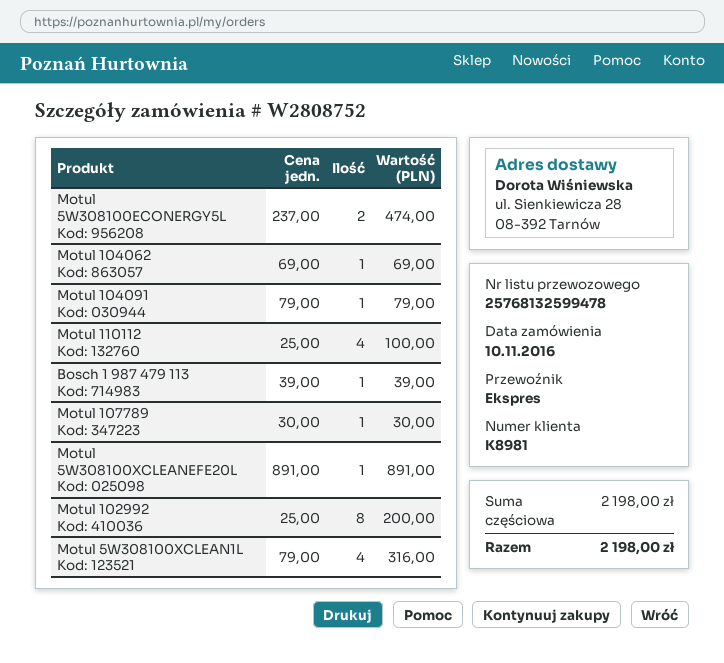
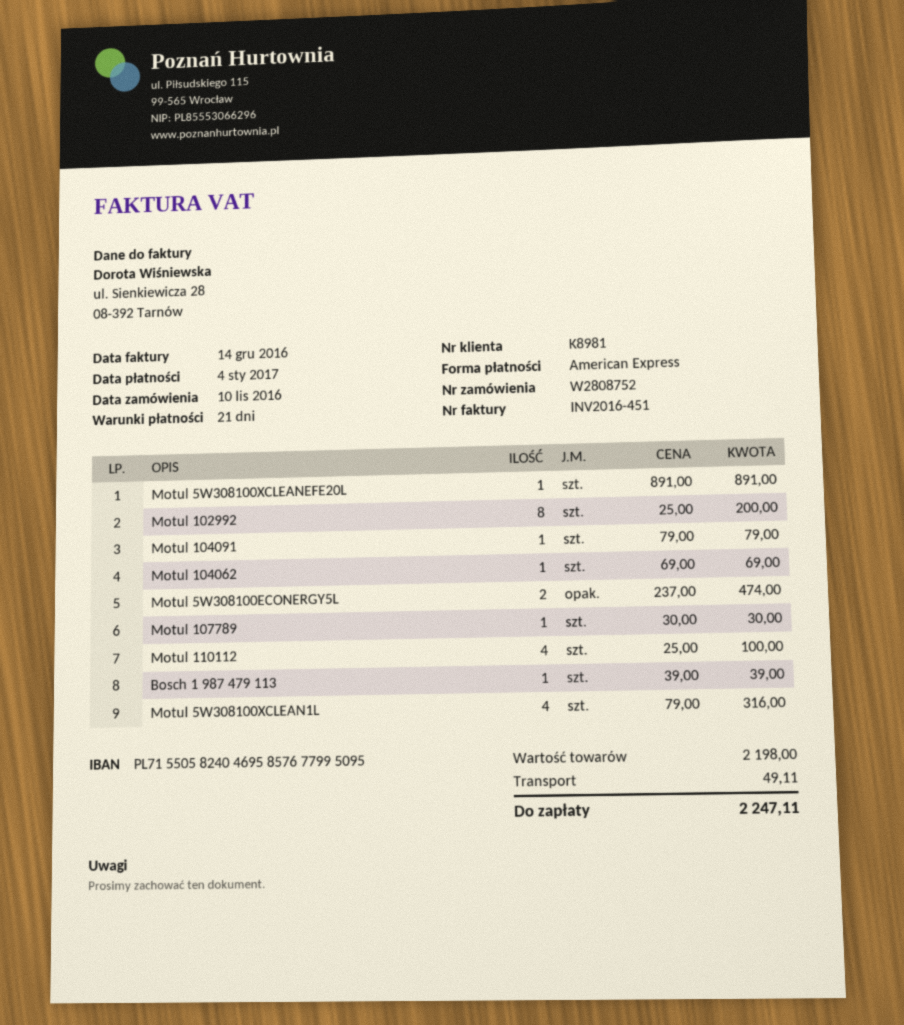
shipping: none -> 49.11
total: 2198.00 -> 2247.11

